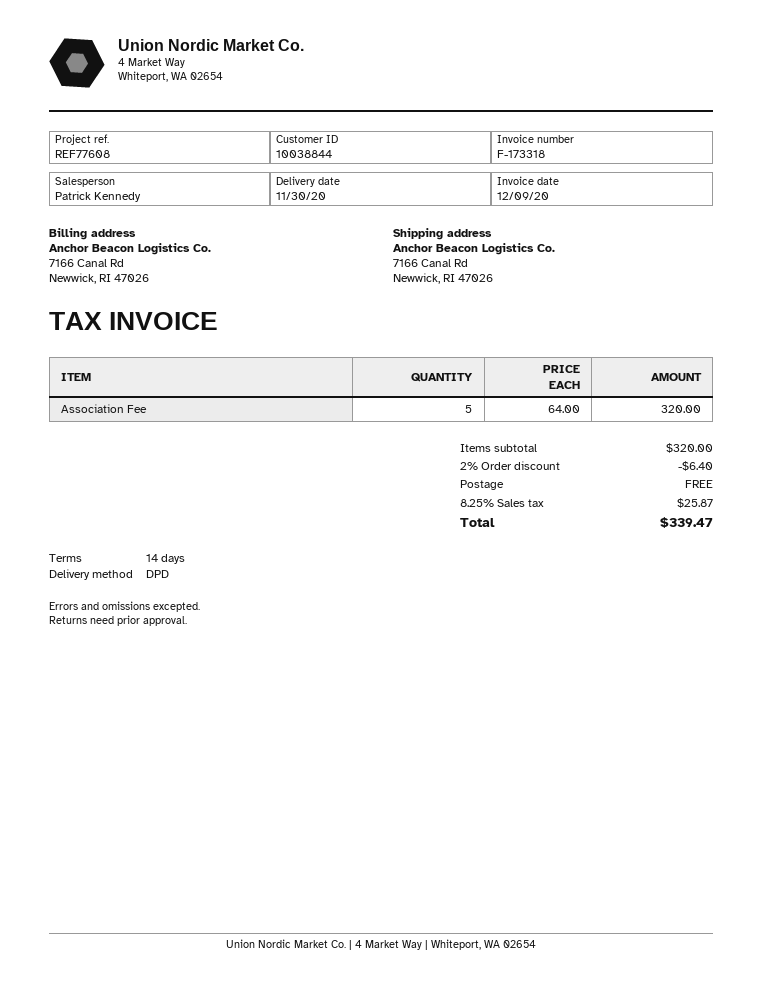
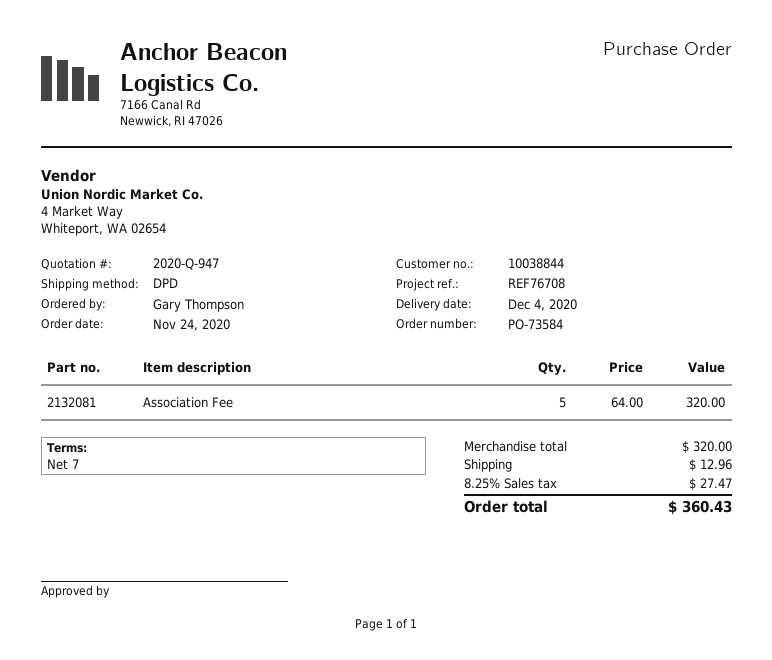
delivery date: 2020-11-30 -> 2020-12-04
payment terms: 14 days -> 7 days
reference: REF77608 -> REF76708
discount: 2% = 6.40 -> none
shipping: 0.00 -> 12.96
tax: 8.25% = 25.87 -> 8.25% = 27.47
total: 339.47 -> 360.43

